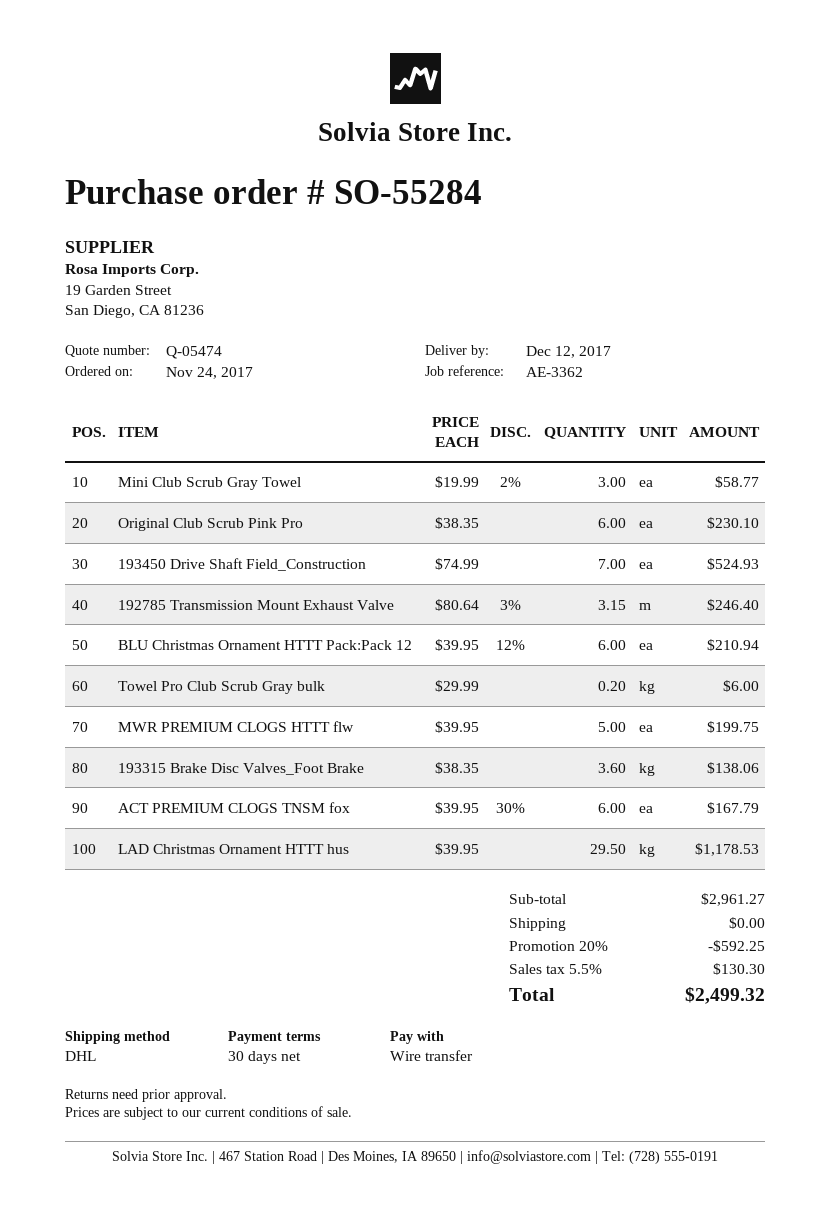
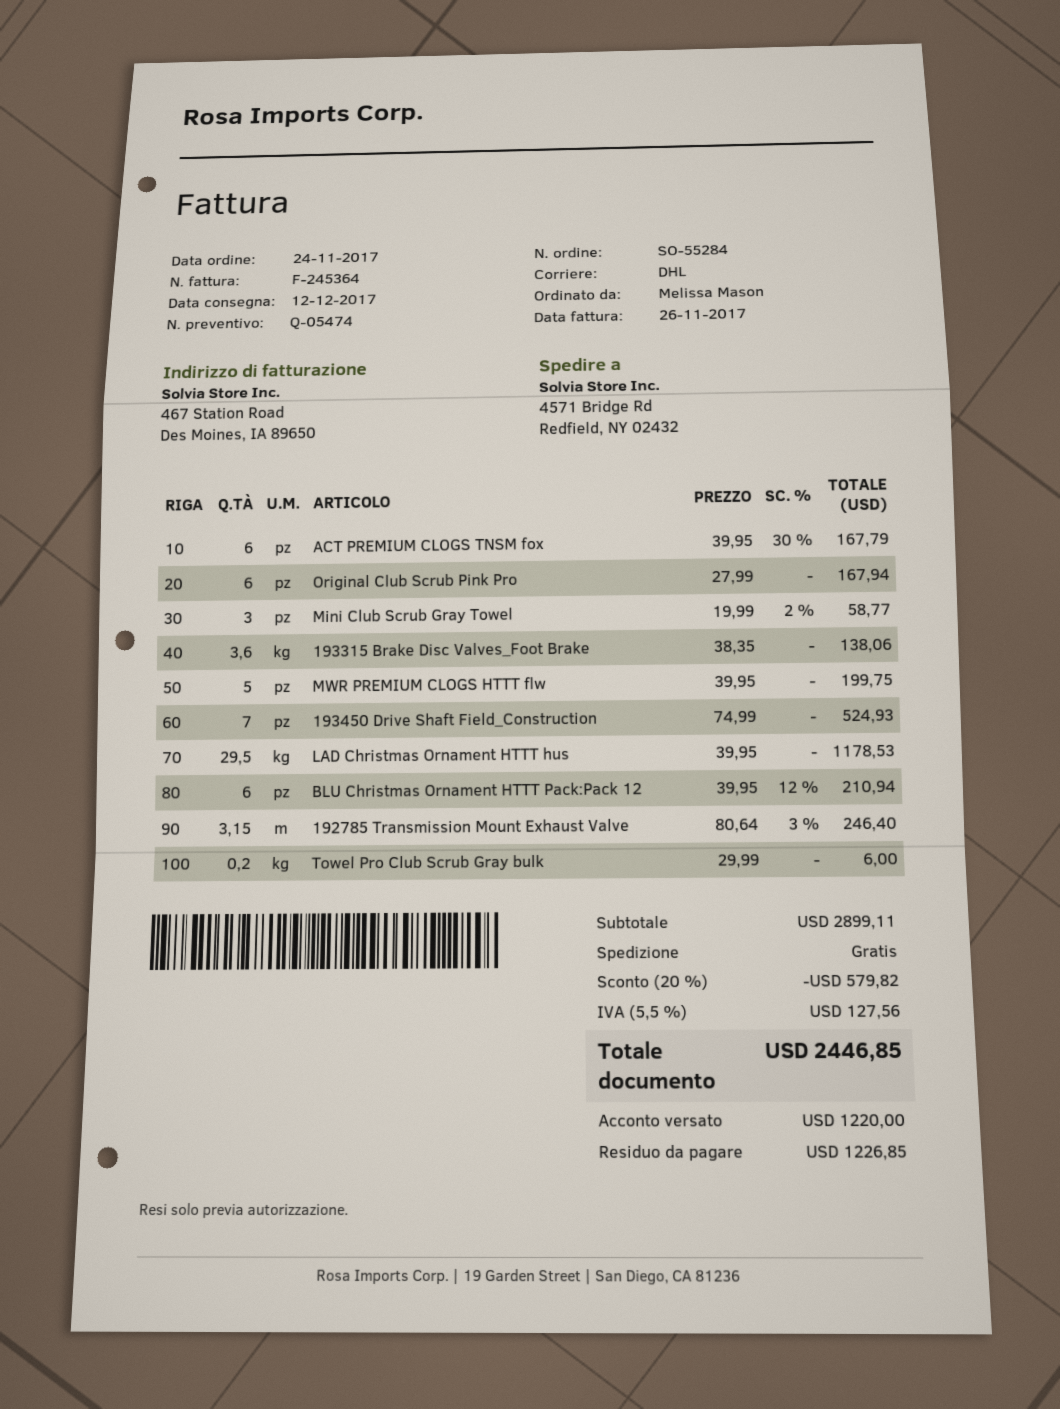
Original Club Scrub Pink Pro: 6 x 38.35 = 230.10 -> 6 x 27.99 = 167.94
subtotal: 2961.27 -> 2899.11
discount: 20% = 592.25 -> 20% = 579.82
tax: 5.5% = 130.30 -> 5.5% = 127.56
total: 2499.32 -> 2446.85

